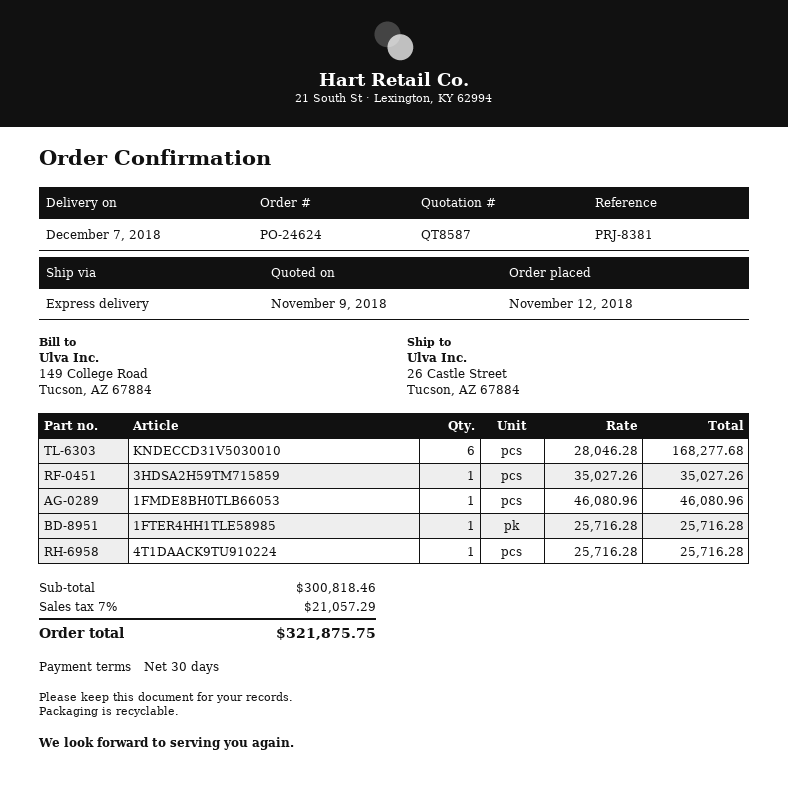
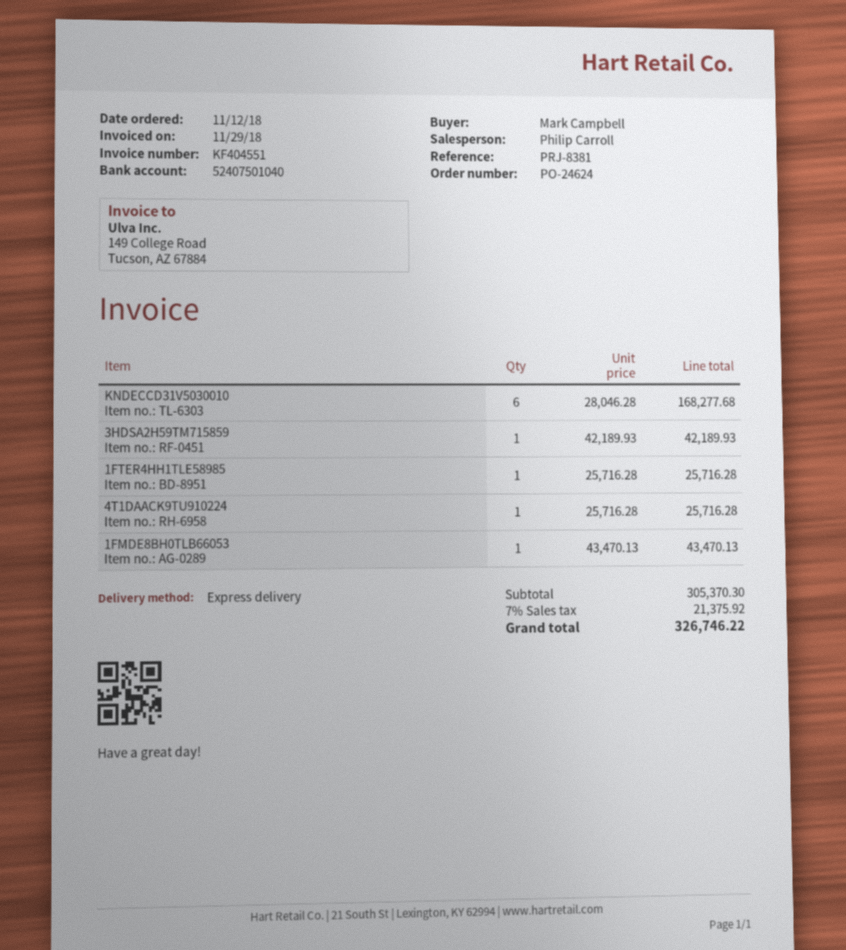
3HDSA2H59TM715859: 1 x 35027.26 = 35027.26 -> 1 x 42189.93 = 42189.93
1FMDE8BH0TLB66053: 1 x 46080.96 = 46080.96 -> 1 x 43470.13 = 43470.13
subtotal: 300818.46 -> 305370.30
tax: 7% = 21057.29 -> 7% = 21375.92
total: 321875.75 -> 326746.22

